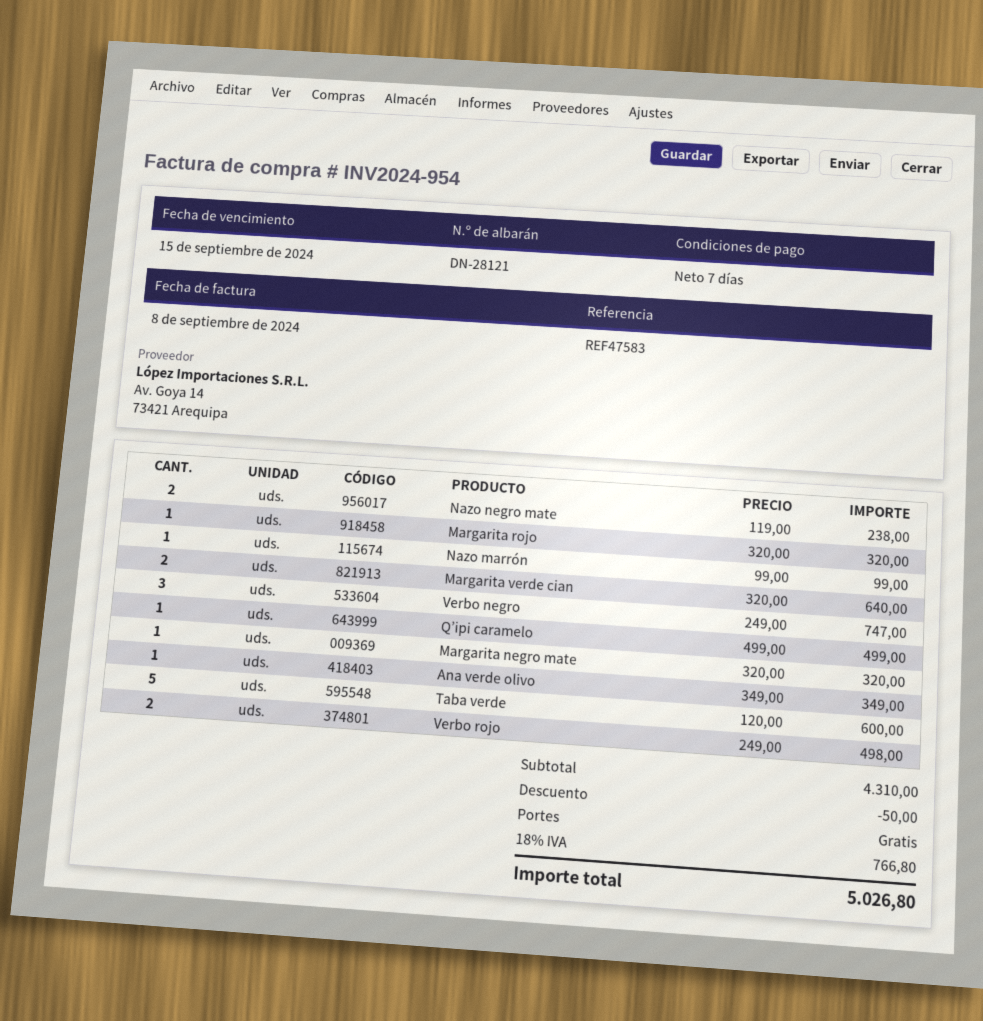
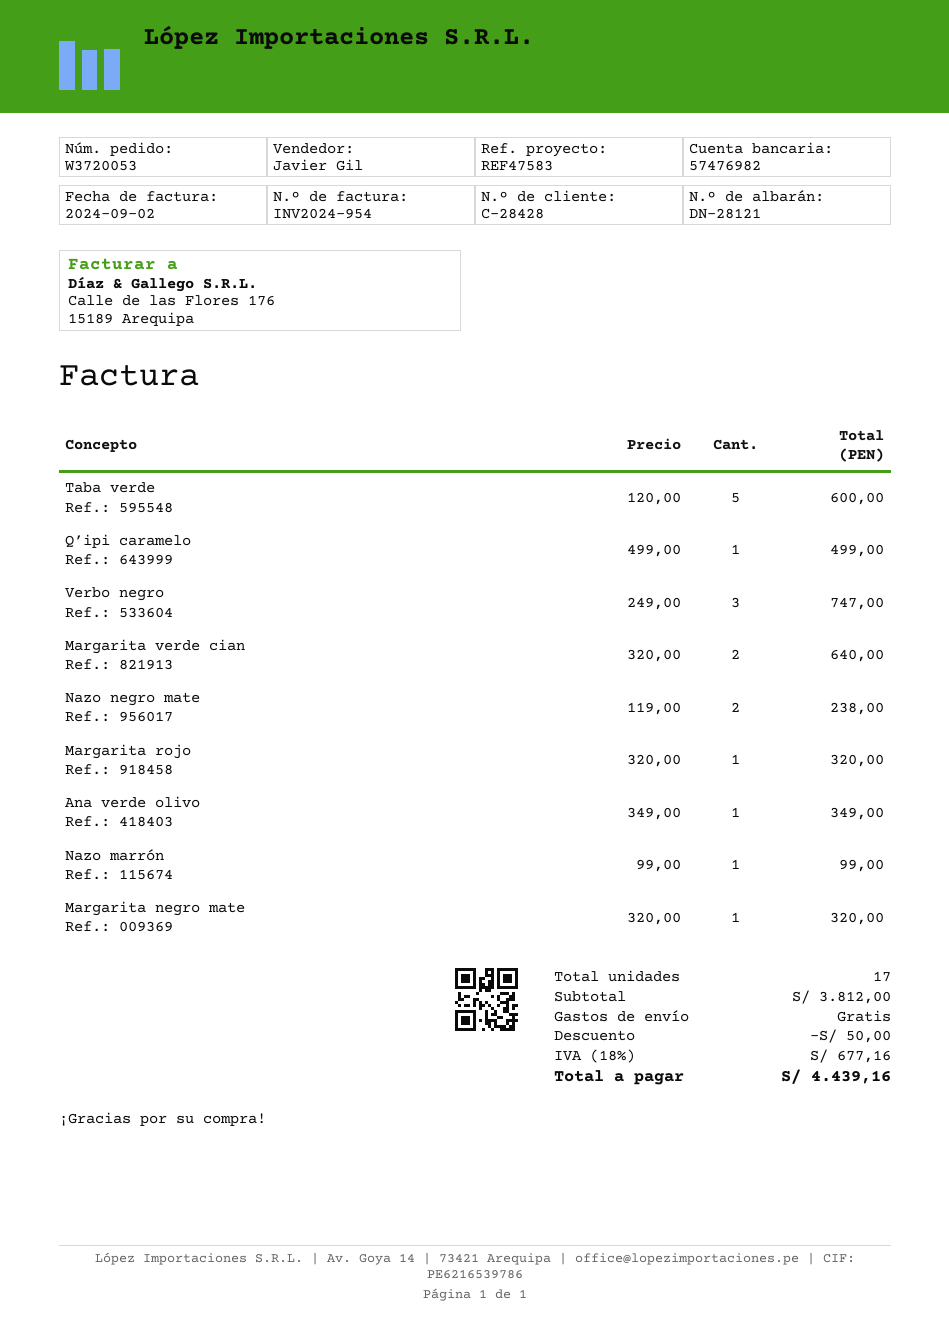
invoice date: 2024-09-08 -> 2024-09-02
Verbo rojo: 2 x 249.00 = 498.00 -> none
subtotal: 4310.00 -> 3812.00
tax: 18% = 766.80 -> 18% = 677.16
total: 5026.80 -> 4439.16

